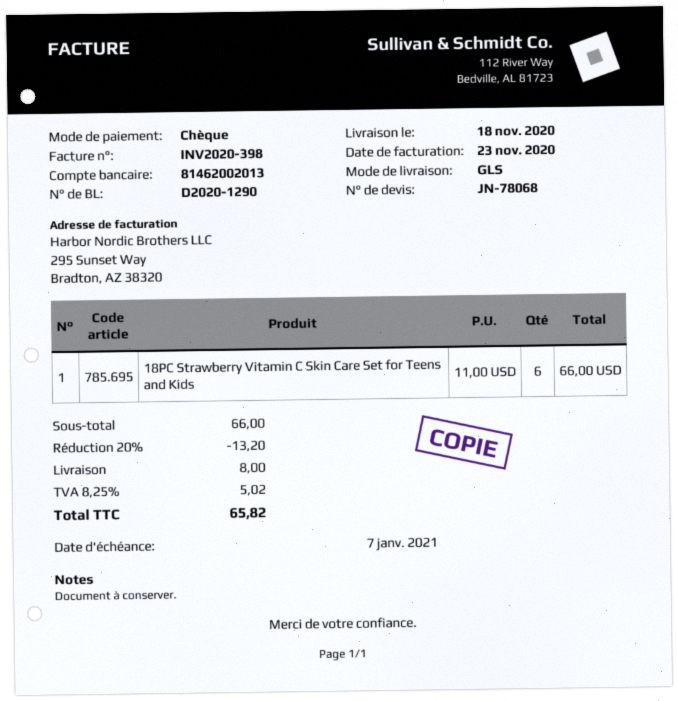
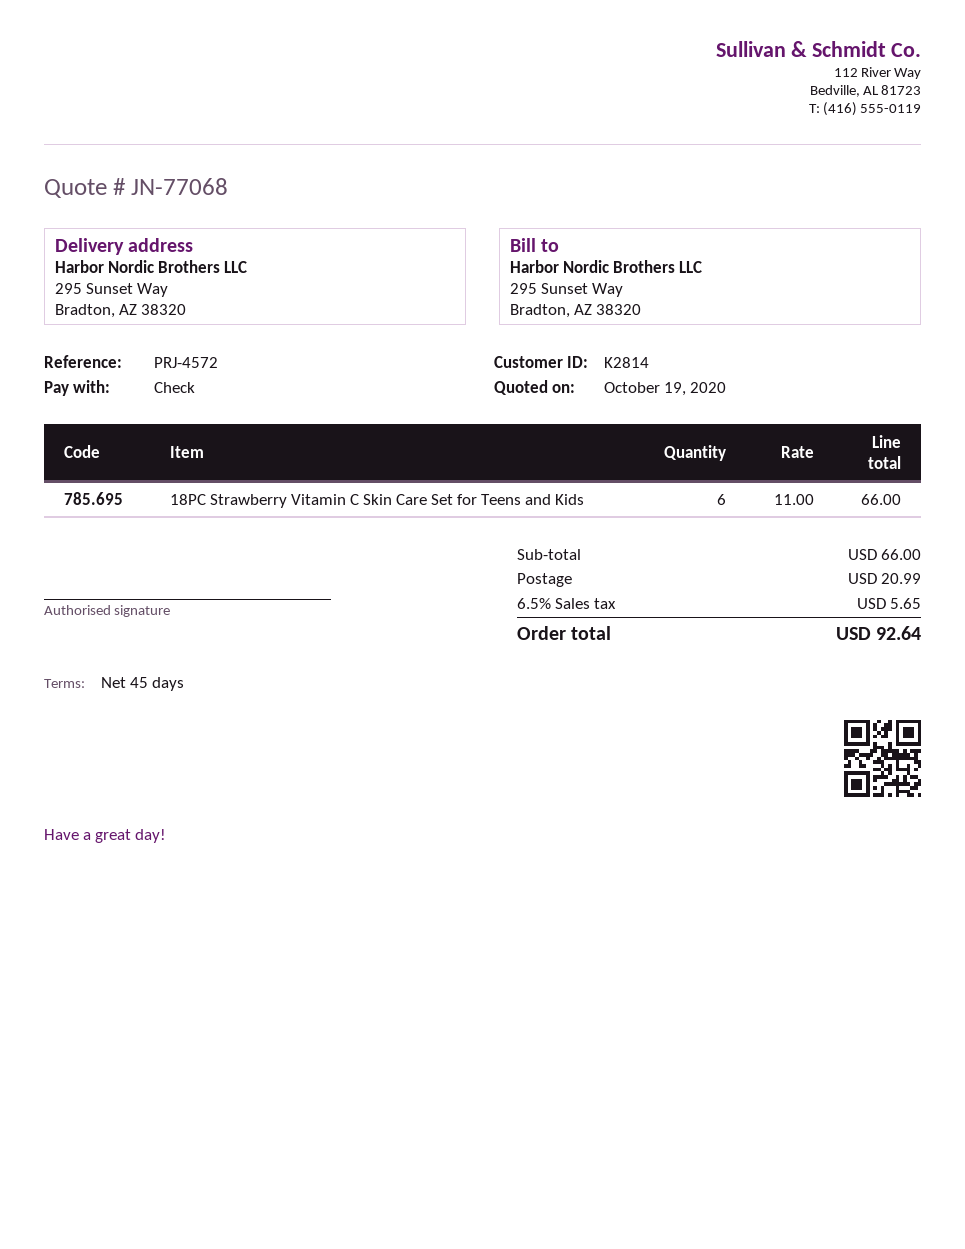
quote number: JN-78068 -> JN-77068
discount: 20% = 13.20 -> none
shipping: 8.00 -> 20.99
tax: 8.25% = 5.02 -> 6.5% = 5.65
total: 65.82 -> 92.64

